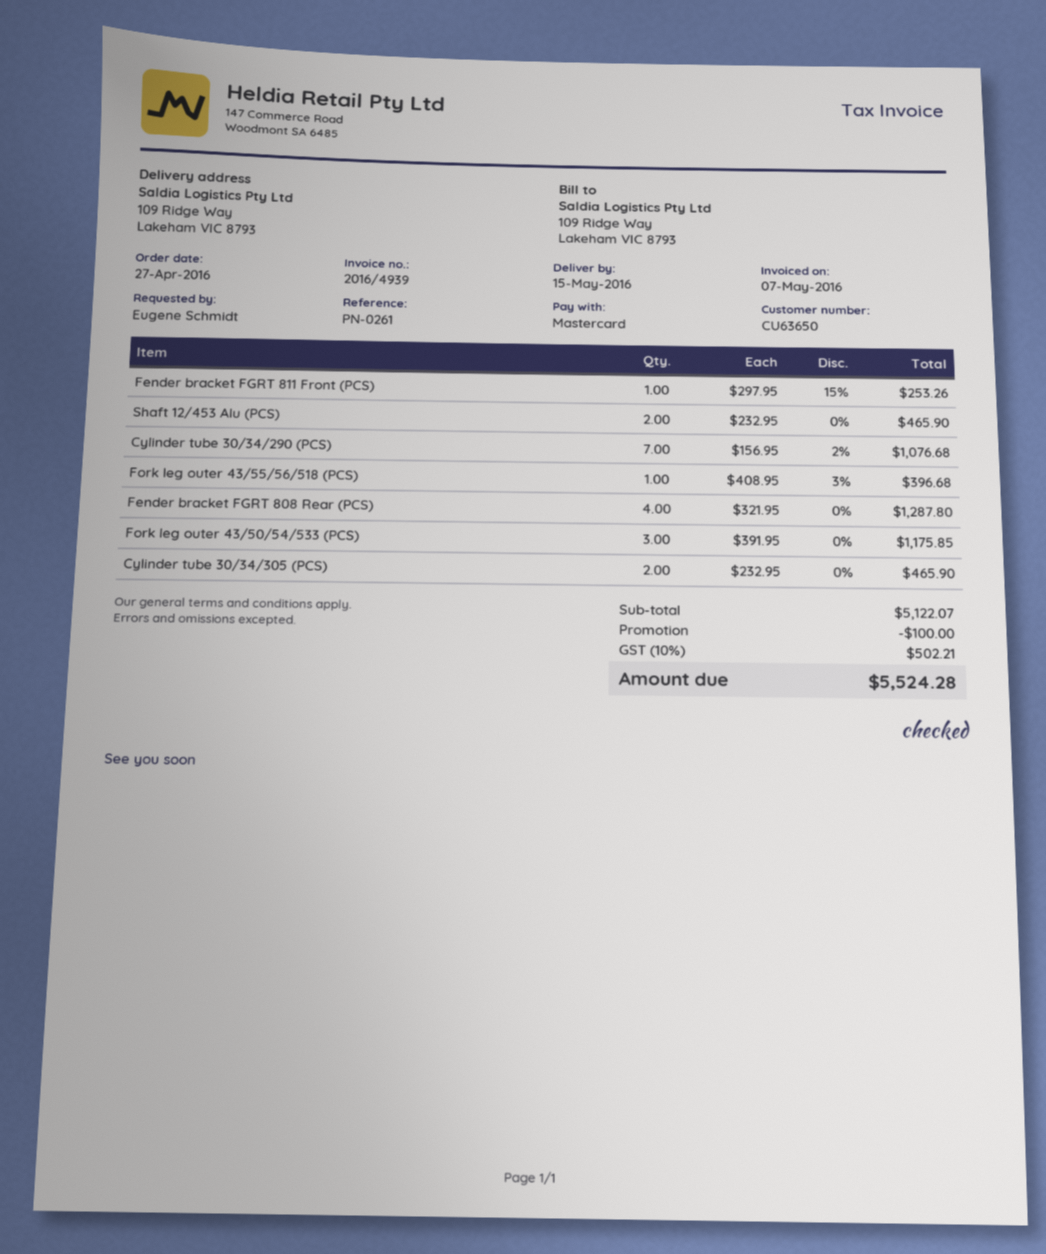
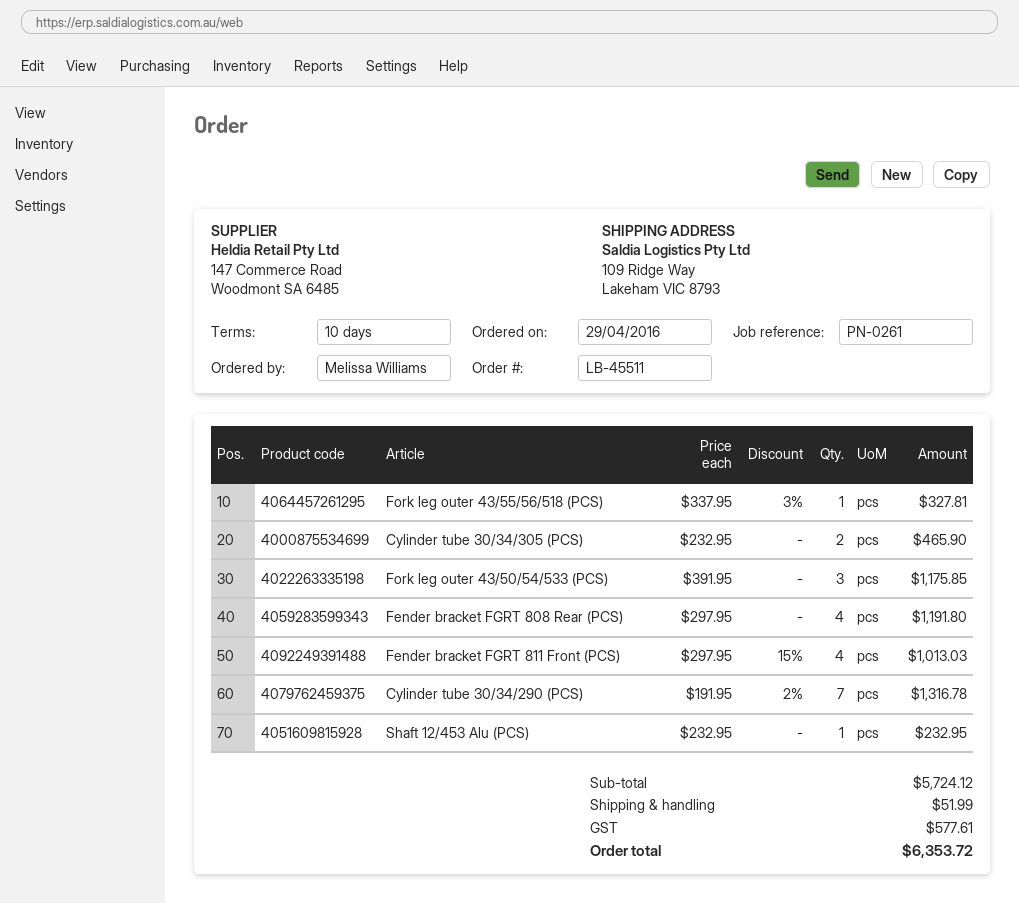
order date: 2016-04-27 -> 2016-04-29
ordered by: Eugene Schmidt -> Melissa Williams
Fender bracket FGRT 811 Front (PCS): 1 x 297.95 - 15% = 253.26 -> 4 x 297.95 - 15% = 1013.03
Shaft 12/453 Alu (PCS): 2 x 232.95 = 465.90 -> 1 x 232.95 = 232.95
Cylinder tube 30/34/290 (PCS): 7 x 156.95 - 2% = 1076.68 -> 7 x 191.95 - 2% = 1316.78
Fork leg outer 43/55/56/518 (PCS): 1 x 408.95 - 3% = 396.68 -> 1 x 337.95 - 3% = 327.81
Fender bracket FGRT 808 Rear (PCS): 4 x 321.95 = 1287.80 -> 4 x 297.95 = 1191.80
subtotal: 5122.07 -> 5724.12
discount: 100.00 -> none
shipping: none -> 51.99
tax: 502.21 -> 577.61
total: 5524.28 -> 6353.72

